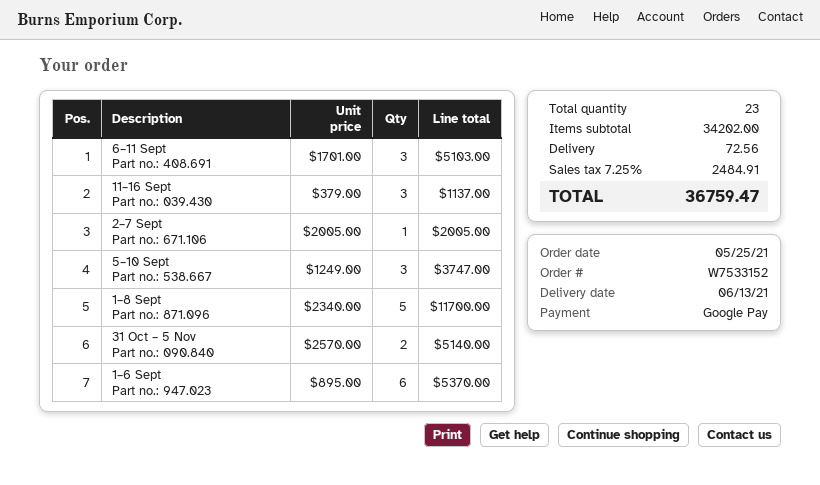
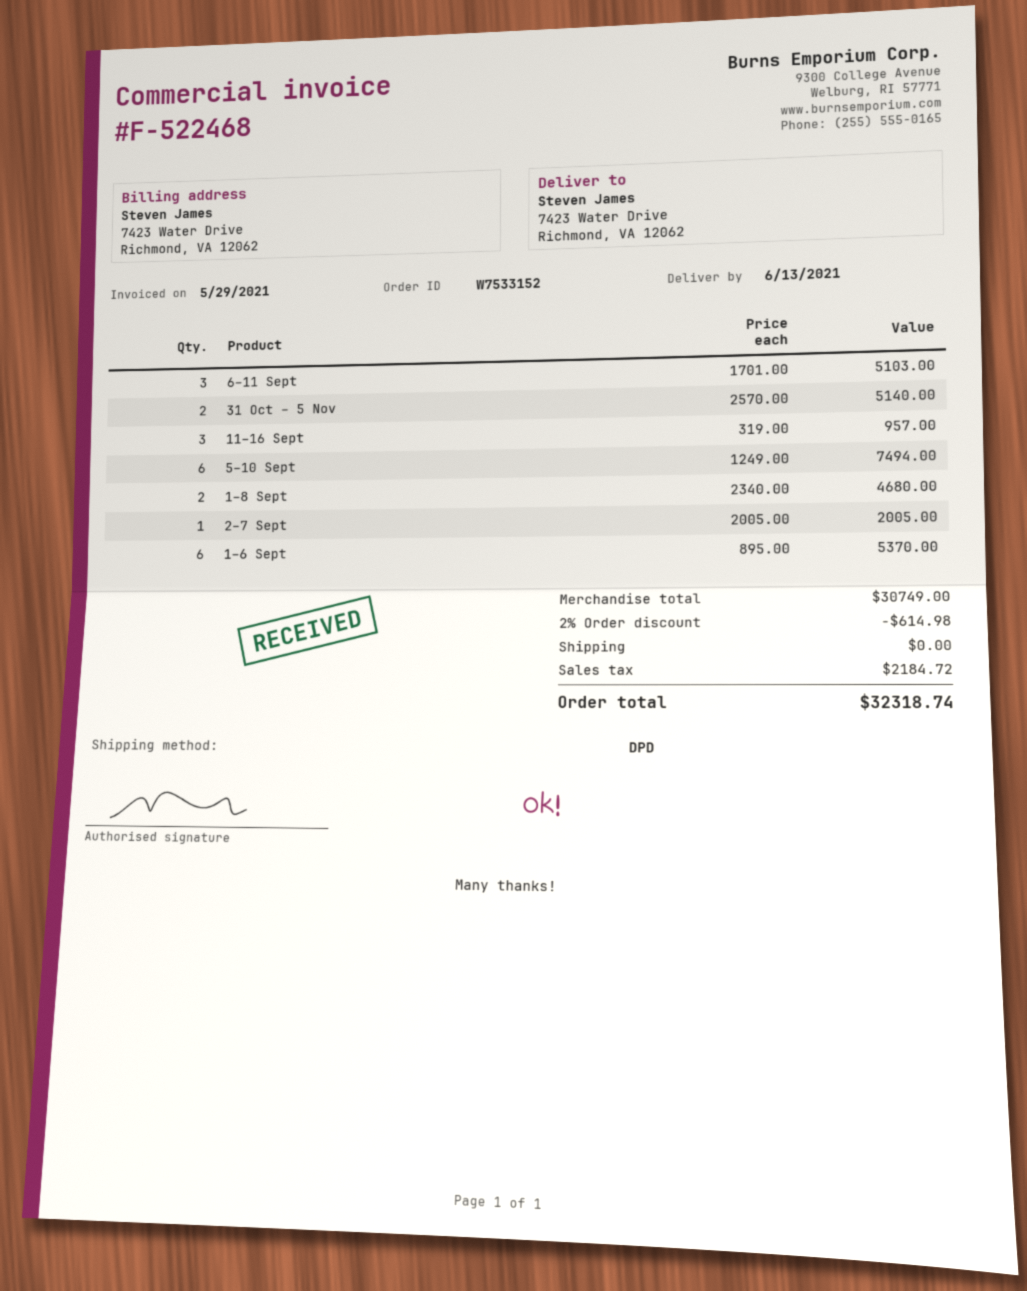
11–16 Sept: 3 x 379.00 = 1137.00 -> 3 x 319.00 = 957.00
5–10 Sept: 3 x 1249.00 = 3747.00 -> 6 x 1249.00 = 7494.00
1–8 Sept: 5 x 2340.00 = 11700.00 -> 2 x 2340.00 = 4680.00
subtotal: 34202.00 -> 30749.00
discount: none -> 2% = 614.98
shipping: 72.56 -> 0.00
tax: 2484.91 -> 2184.72
total: 36759.47 -> 32318.74

